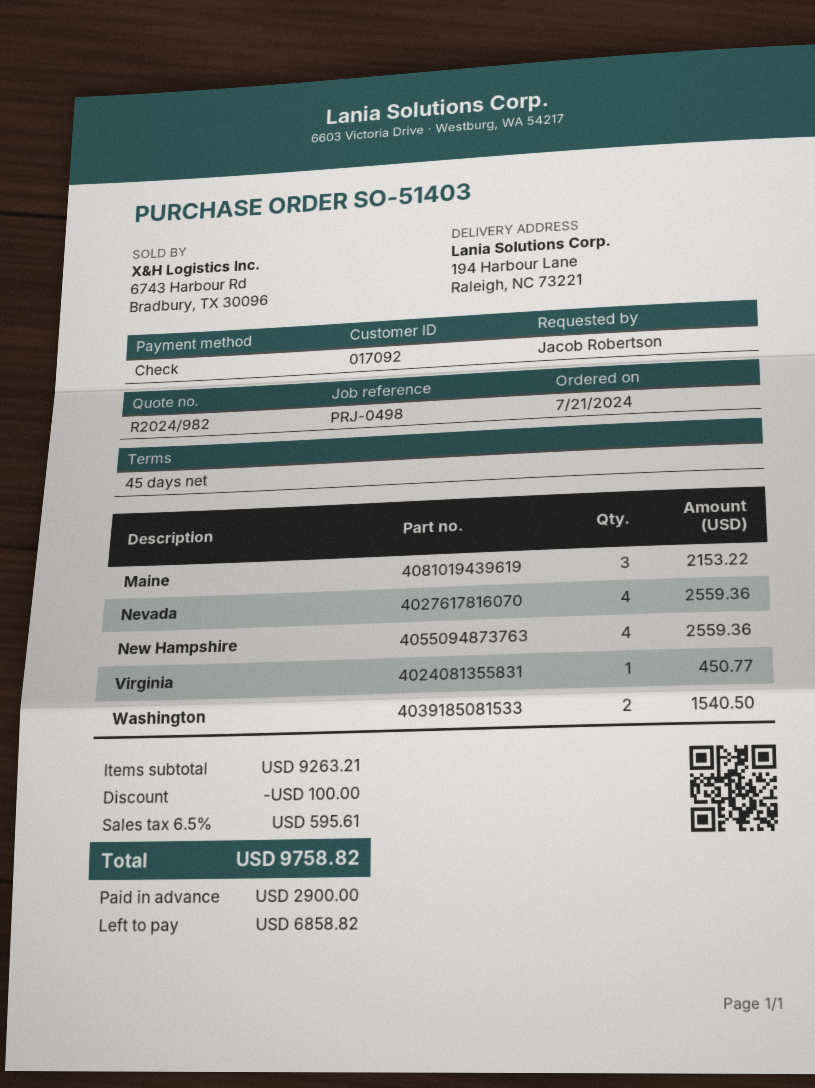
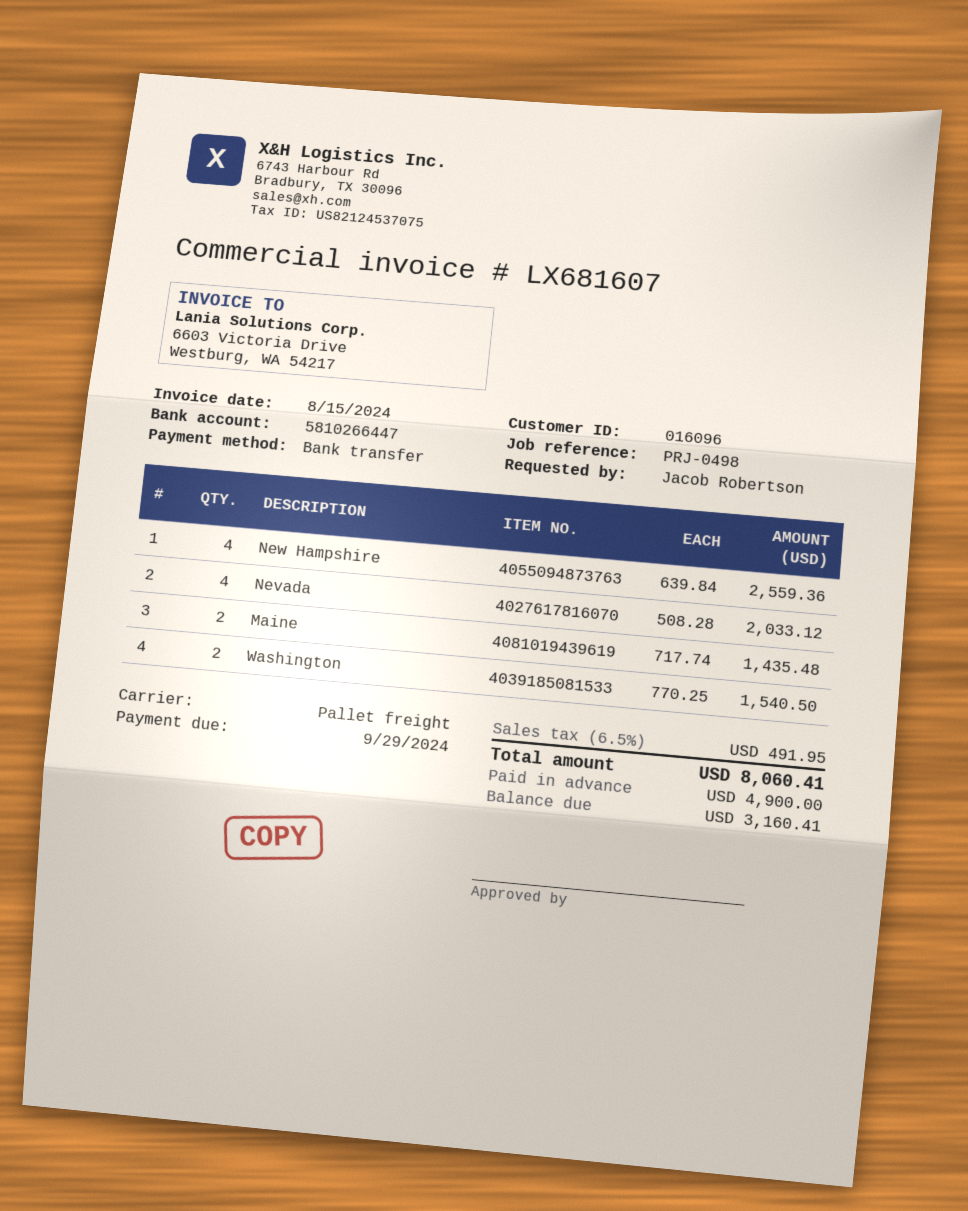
customer number: 017092 -> 016096
payment method: cheque -> bank transfer
Maine: 3 for 2153.22 -> 2 for 1435.48
Nevada: 4 for 2559.36 -> 4 for 2033.12
Virginia: 1 for 450.77 -> none
discount: 100.00 -> none
tax: 6.5% = 595.61 -> 6.5% = 491.95
total: 9758.82 -> 8060.41
deposit: 2900.00 -> 4900.00
balance: 6858.82 -> 3160.41

